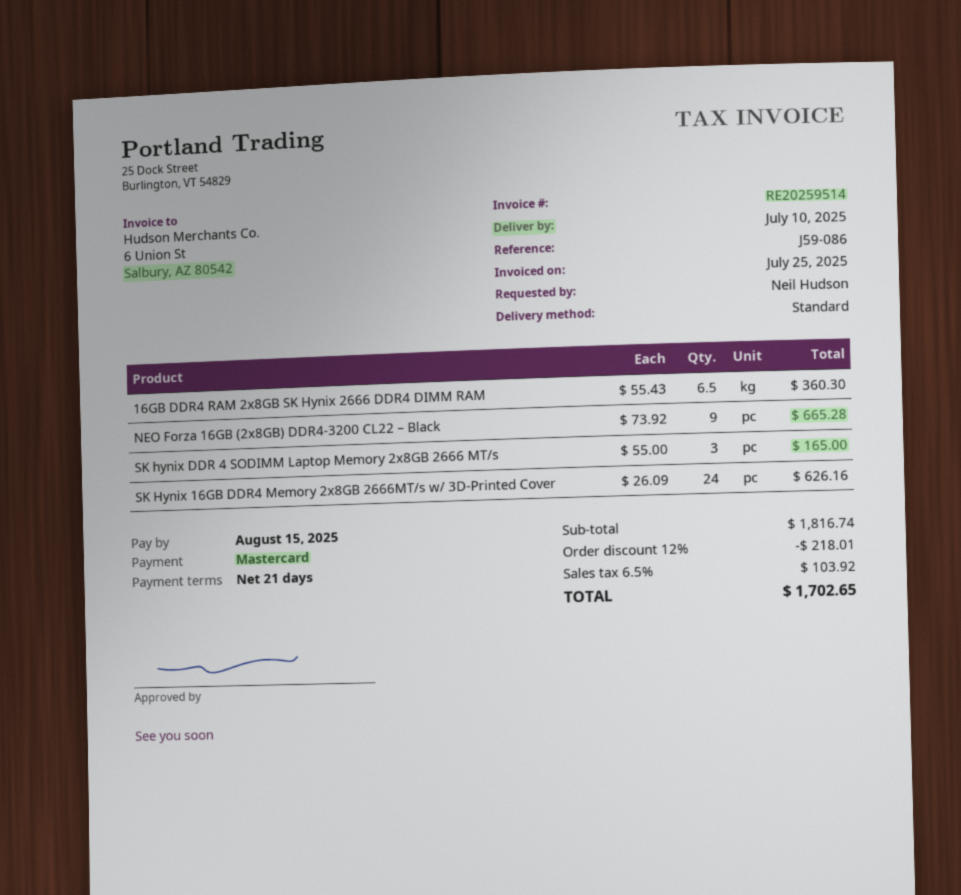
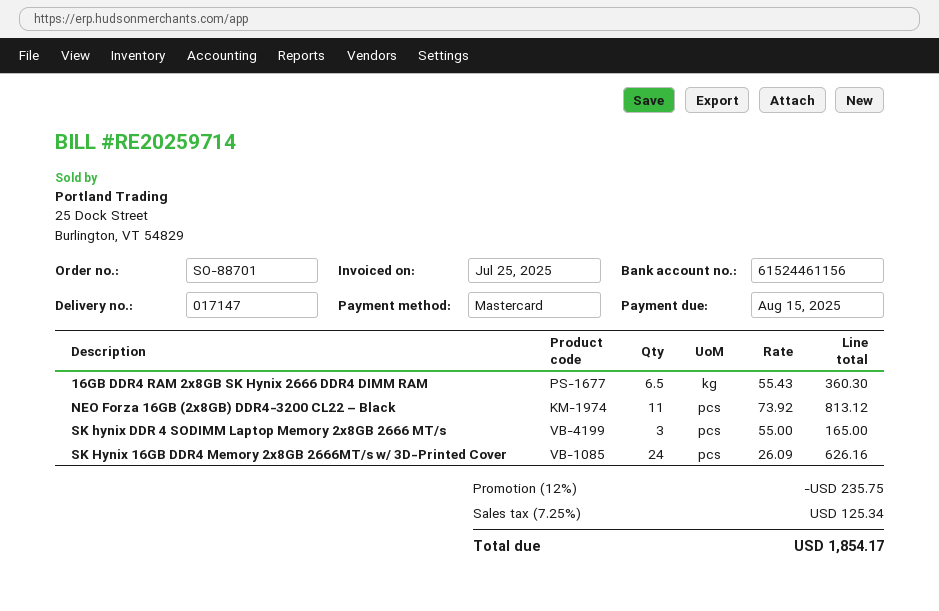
invoice number: RE20259514 -> RE20259714
NEO Forza 16GB (2x8GB) DDR4‑3200 CL22 – Black: 9 x 73.92 = 665.28 -> 11 x 73.92 = 813.12
discount: 12% = 218.01 -> 12% = 235.75
tax: 6.5% = 103.92 -> 7.25% = 125.34
total: 1702.65 -> 1854.17

